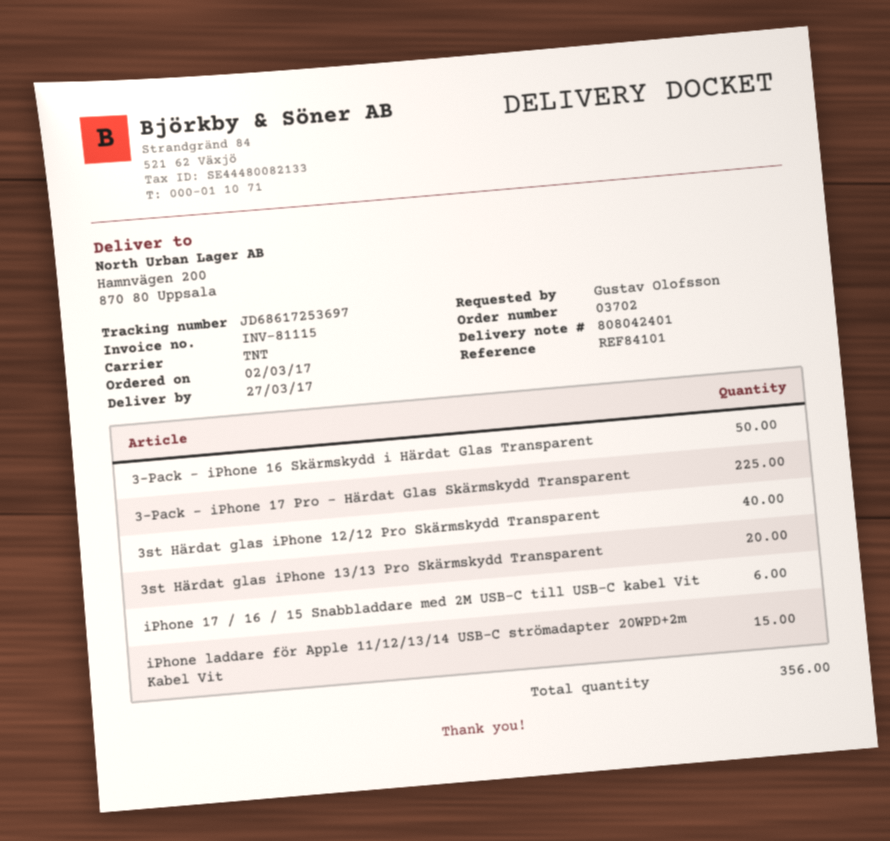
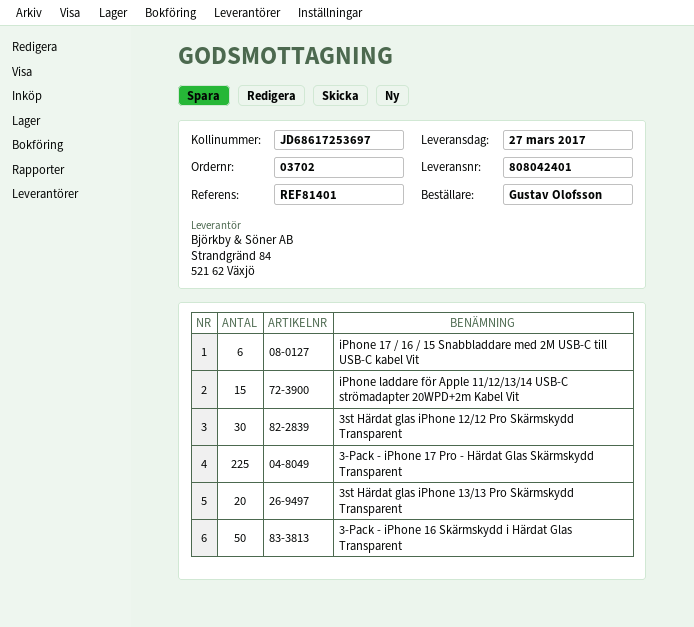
reference: REF84101 -> REF81401
3st Härdat glas iPhone 12/12 Pro Skärmskydd Transparent: 40 -> 30

